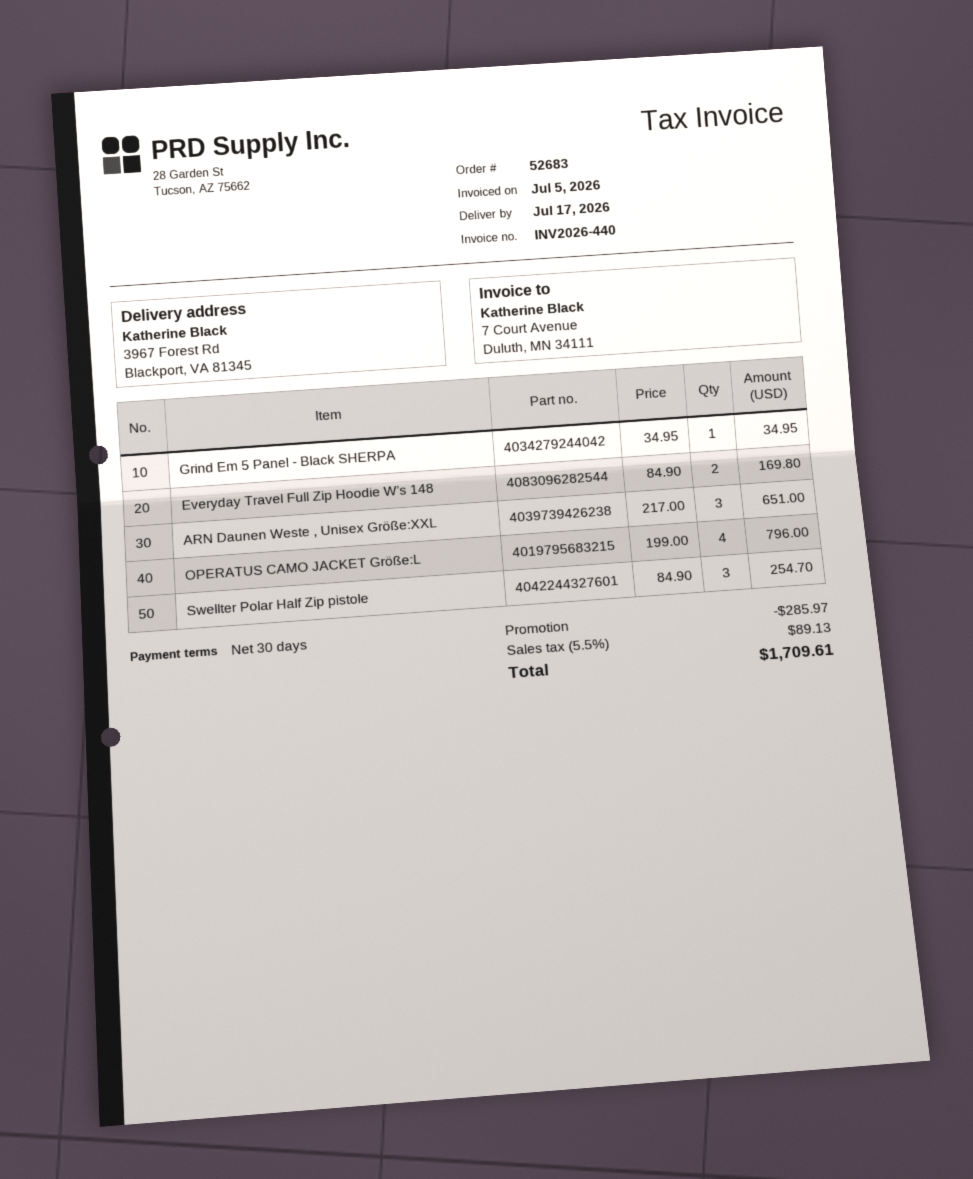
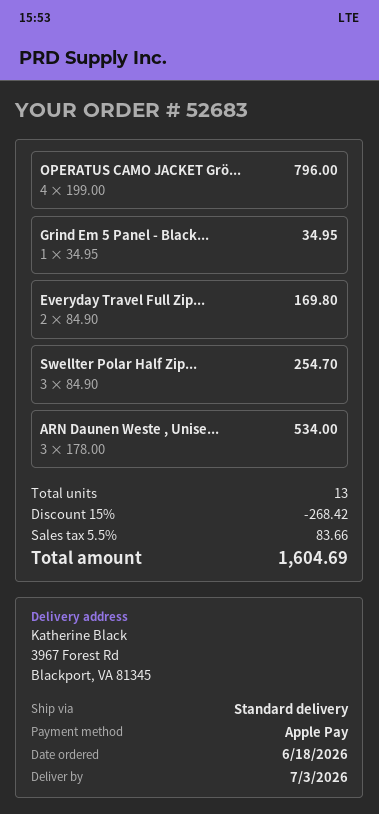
delivery date: 2026-07-17 -> 2026-07-03
ARN Daunen Weste , Unisex Größe:XXL: 3 x 217.00 = 651.00 -> 3 x 178.00 = 534.00
discount: 285.97 -> 268.42
tax: 5.5% = 89.13 -> 5.5% = 83.66
total: 1709.61 -> 1604.69

